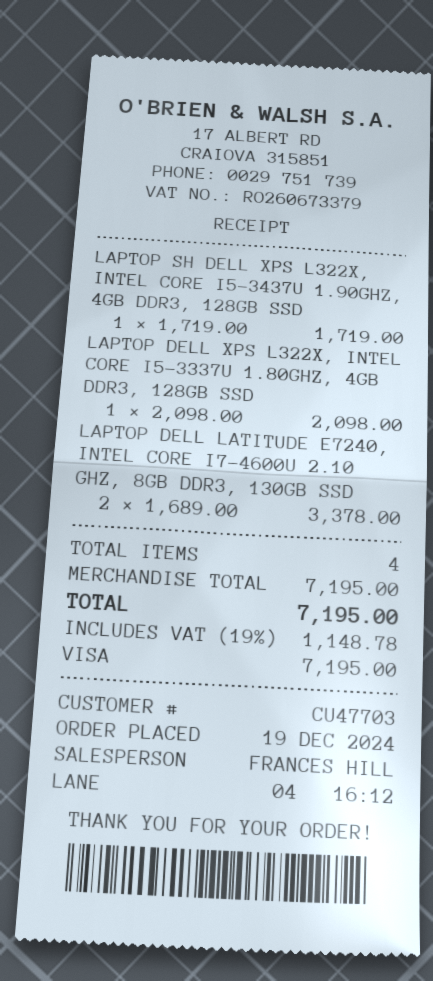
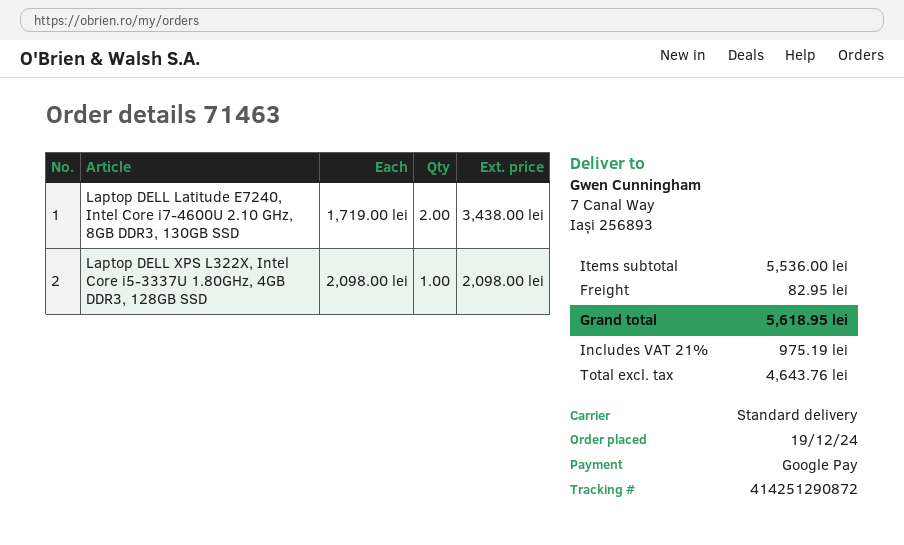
payment method: Visa -> Google Pay
LAPTOP SH DELL XPS L322X, INTEL CORE I5-3437U 1.90GHZ, 4GB DDR3, 128GB SSD: 1 x 1719.00 = 1719.00 -> none
LAPTOP DELL LATITUDE E7240, INTEL CORE I7-4600U 2.10 GHZ, 8GB DDR3, 130GB SSD: 2 x 1689.00 = 3378.00 -> 2 x 1719.00 = 3438.00
subtotal: 7195.00 -> 5536.00
shipping: none -> 82.95
tax: 19% = 1148.78 -> 21% = 975.19
total: 7195.00 -> 5618.95

